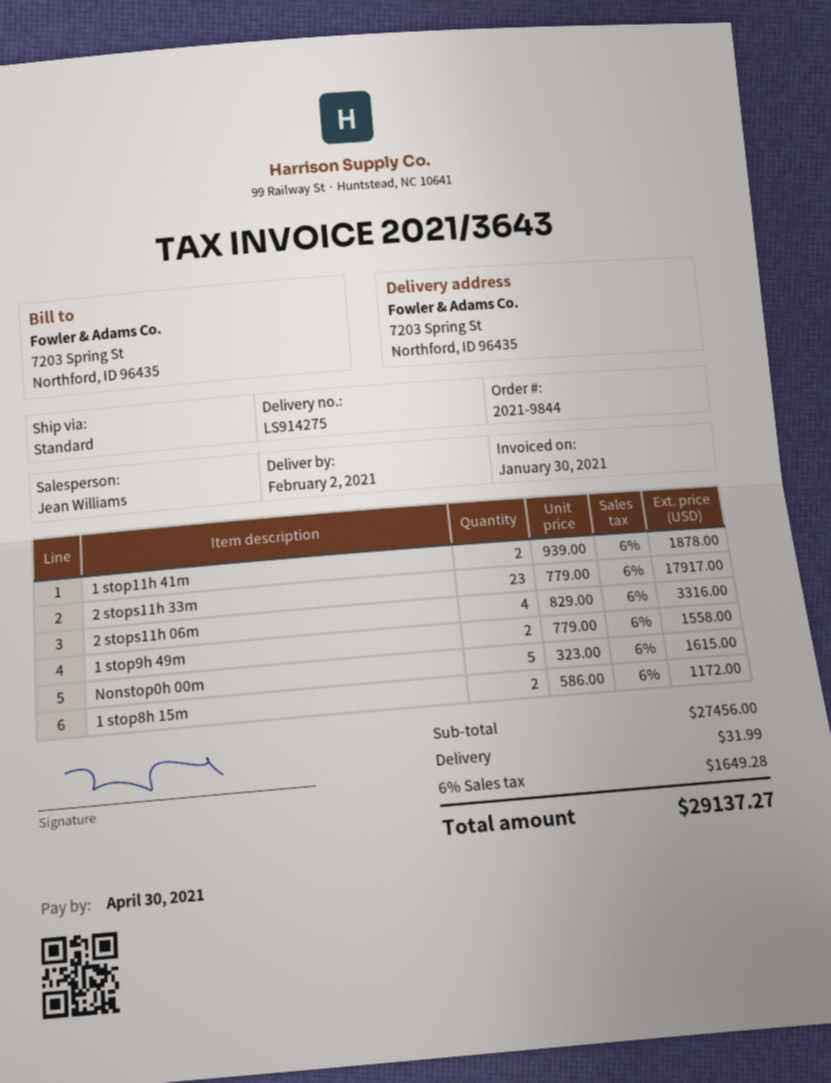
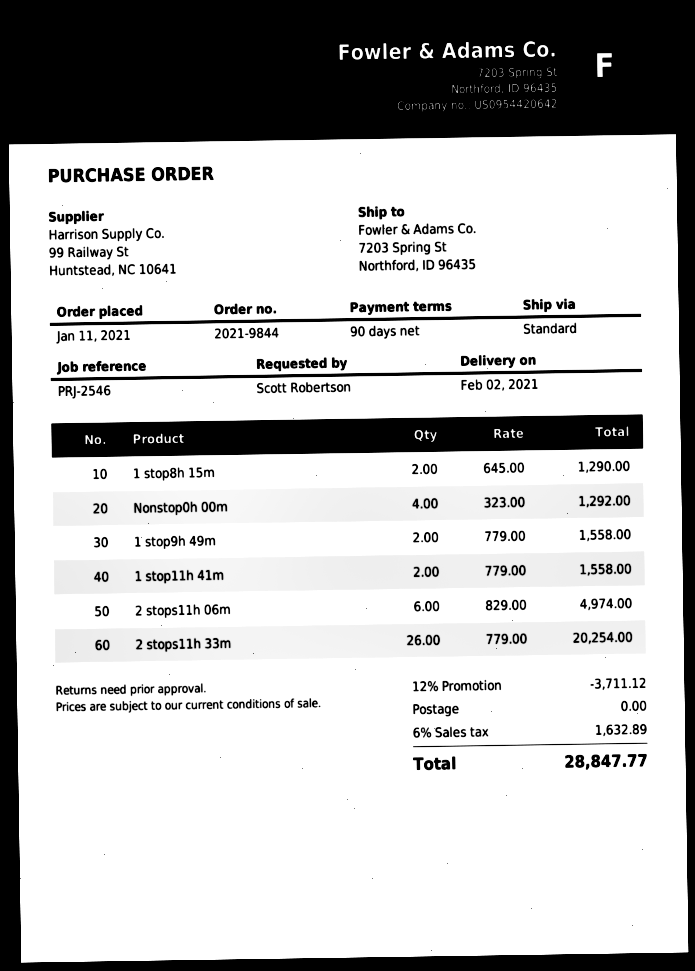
1 stop11h 41m: 2 x 939.00 = 1878.00 -> 2 x 779.00 = 1558.00
2 stops11h 33m: 23 x 779.00 = 17917.00 -> 26 x 779.00 = 20254.00
2 stops11h 06m: 4 x 829.00 = 3316.00 -> 6 x 829.00 = 4974.00
Nonstop0h 00m: 5 x 323.00 = 1615.00 -> 4 x 323.00 = 1292.00
1 stop8h 15m: 2 x 586.00 = 1172.00 -> 2 x 645.00 = 1290.00
discount: none -> 12% = 3711.12
shipping: 31.99 -> 0.00
tax: 6% = 1649.28 -> 6% = 1632.89
total: 29137.27 -> 28847.77

